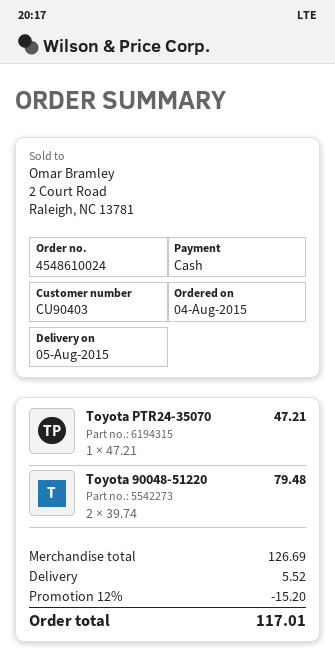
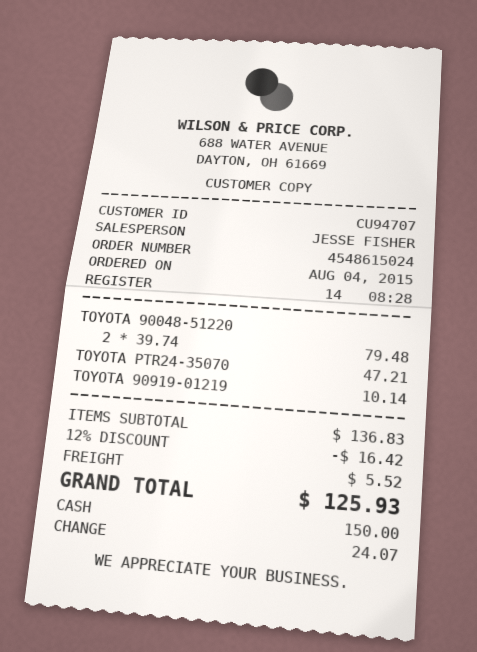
order number: 4548610024 -> 4548615024
customer number: CU90403 -> CU94707
TOYOTA 90919-01219: none -> 1 x 10.14 = 10.14
subtotal: 126.69 -> 136.83
discount: 12% = 15.20 -> 12% = 16.42
total: 117.01 -> 125.93

